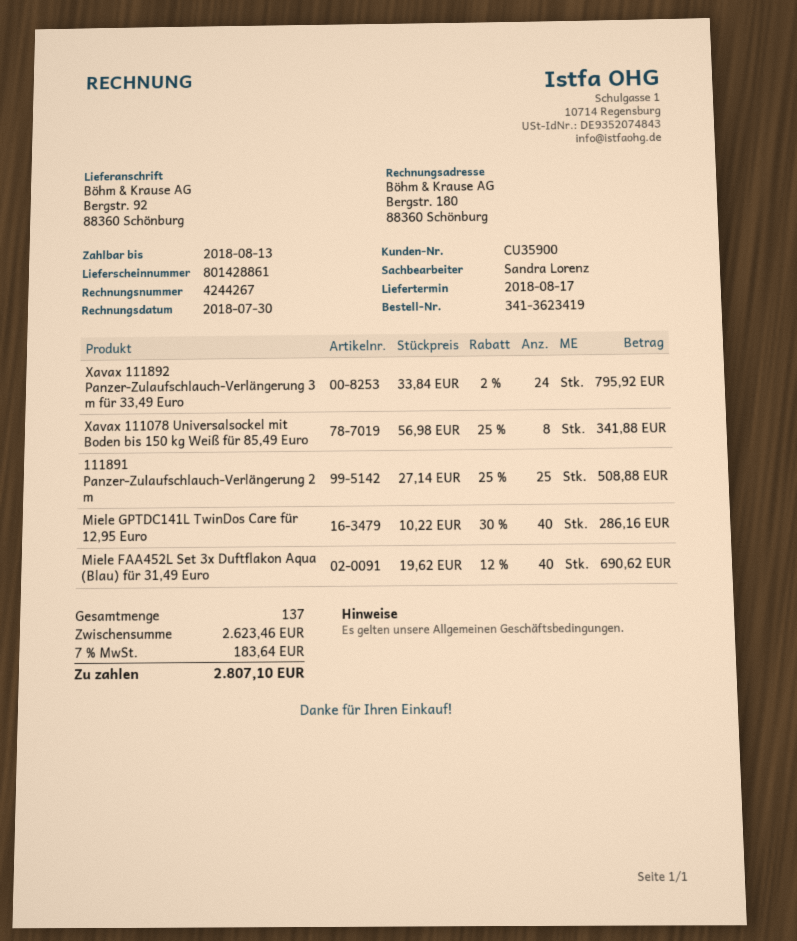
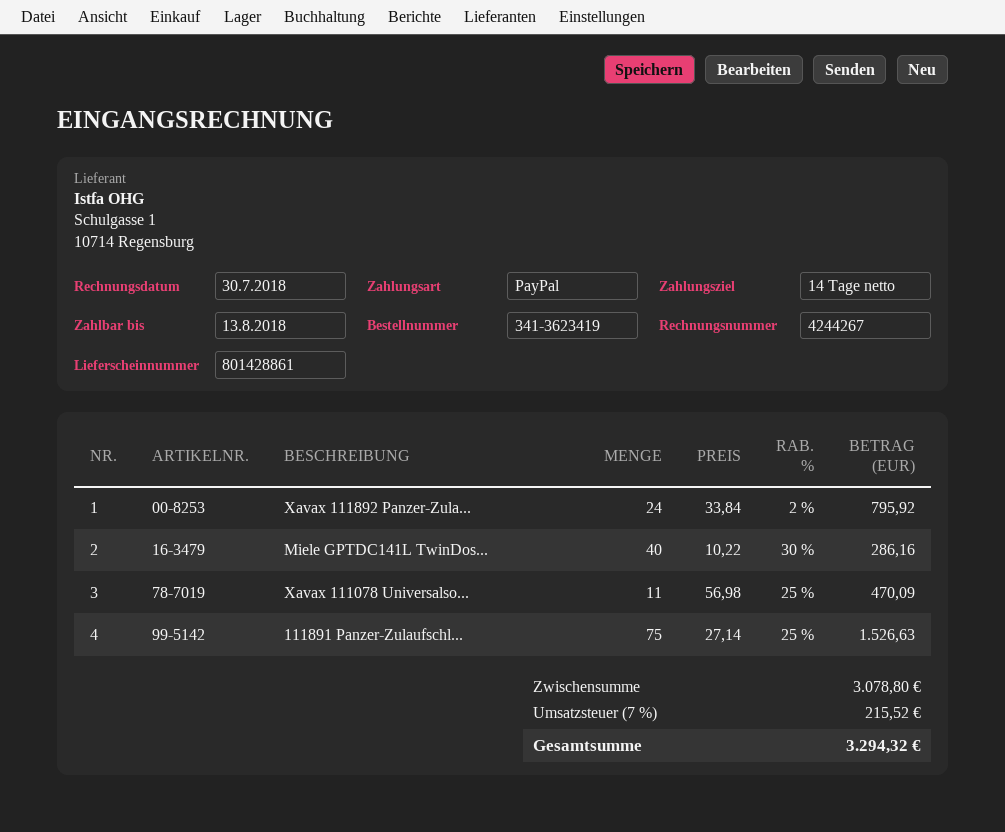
Xavax 111078 Universalsockel mit Boden bis 150 kg Weiß für 85,49 Euro: 8 x 56.98 - 25% = 341.88 -> 11 x 56.98 - 25% = 470.09
111891 Panzer-Zulaufschlauch-Verlängerung 2 m: 25 x 27.14 - 25% = 508.88 -> 75 x 27.14 - 25% = 1526.63
Miele FAA452L Set 3x Duftflakon Aqua (Blau) für 31,49 Euro: 40 x 19.62 - 12% = 690.62 -> none
subtotal: 2623.46 -> 3078.80
tax: 7% = 183.64 -> 7% = 215.52
total: 2807.10 -> 3294.32

